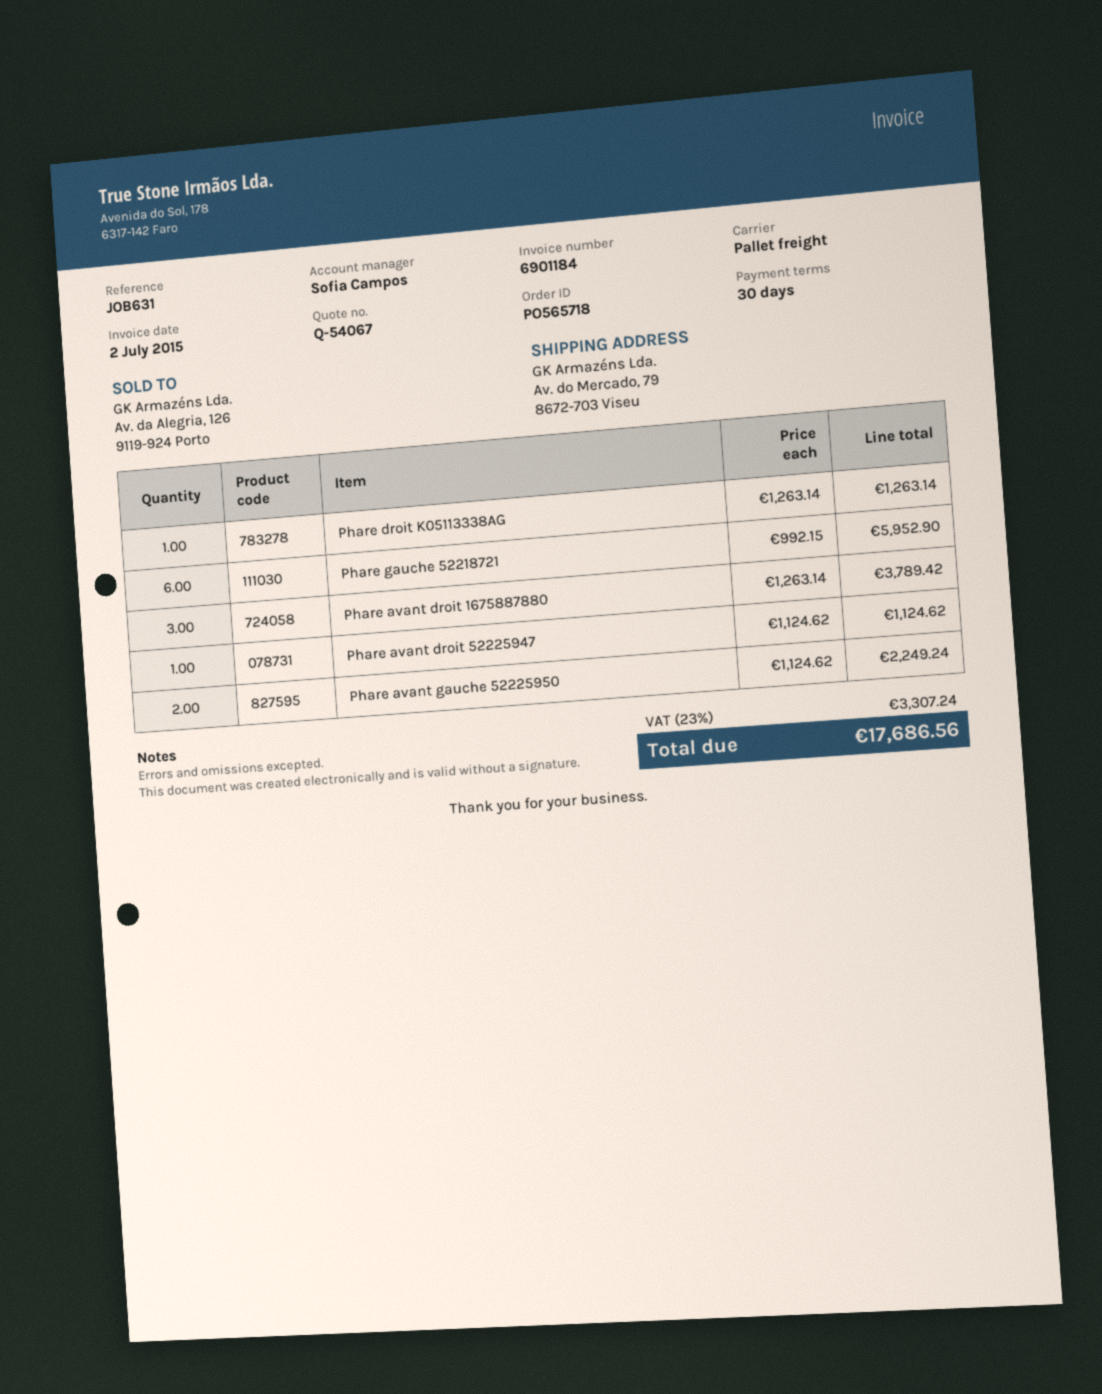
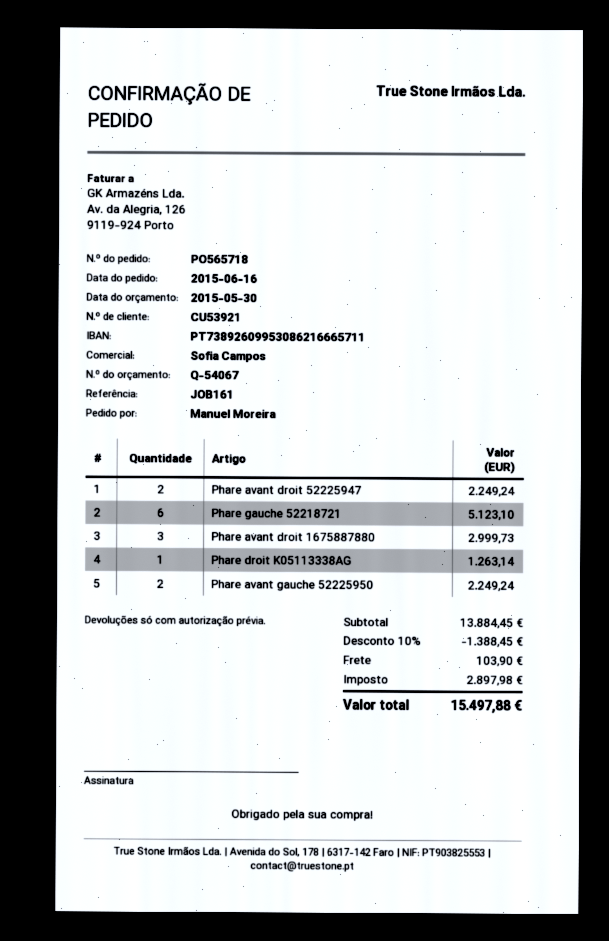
reference: JOB631 -> JOB161
Phare gauche 52218721: 6 for 5952.90 -> 6 for 5123.10
Phare avant droit 1675887880: 3 for 3789.42 -> 3 for 2999.73
Phare avant droit 52225947: 1 for 1124.62 -> 2 for 2249.24
discount: none -> 10% = 1388.45
shipping: none -> 103.90
tax: 3307.24 -> 2897.98
total: 17686.56 -> 15497.88

